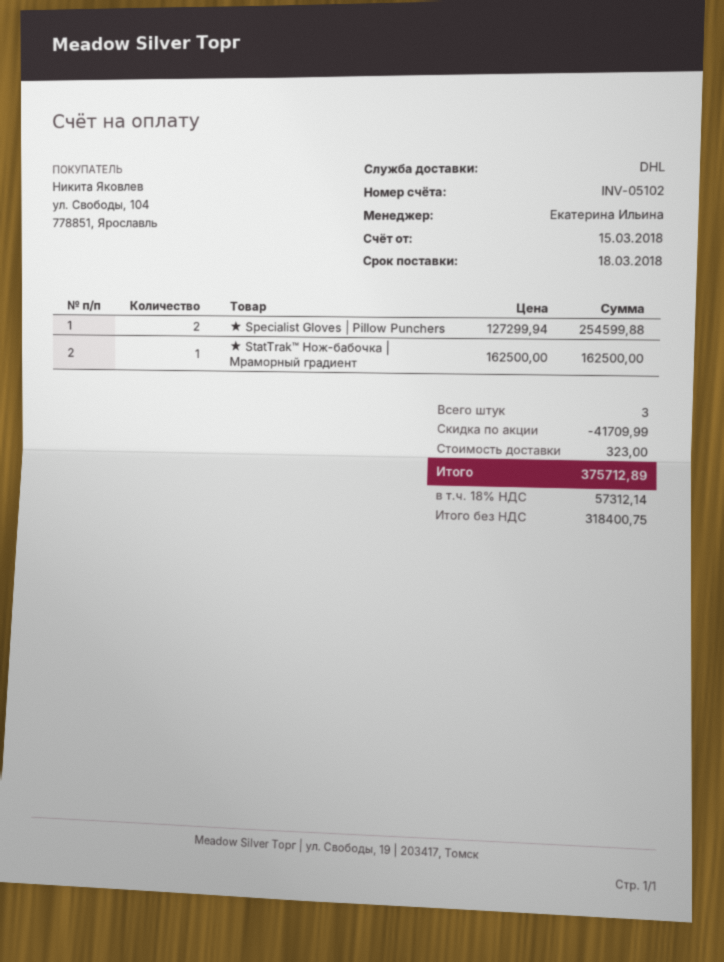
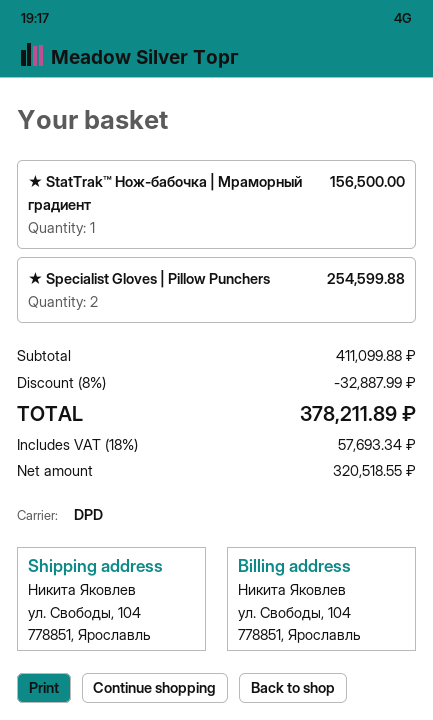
shipping method: DHL -> DPD
★ StatTrak™ Нож-бабочка | Мраморный градиент: 1 for 162500.00 -> 1 for 156500.00
discount: 41709.99 -> 32887.99
shipping: 323.00 -> none
net: 318400.75 -> 320518.55
tax: 18% = 57312.14 -> 18% = 57693.34
total: 375712.89 -> 378211.89

